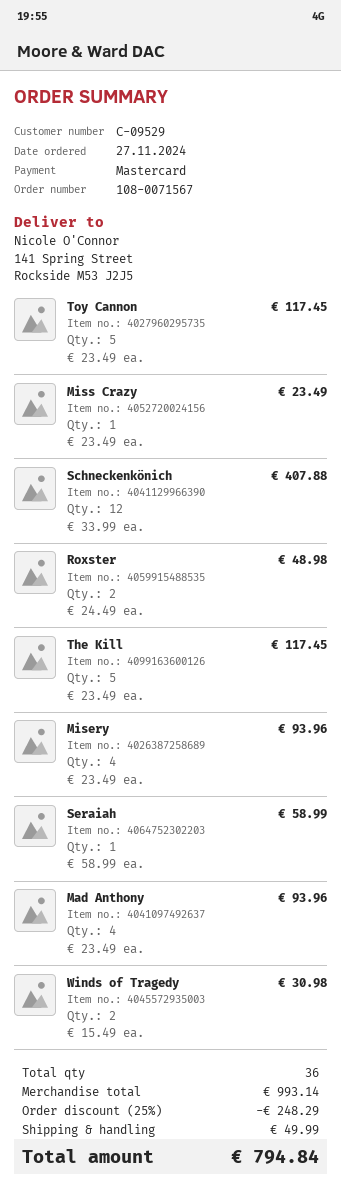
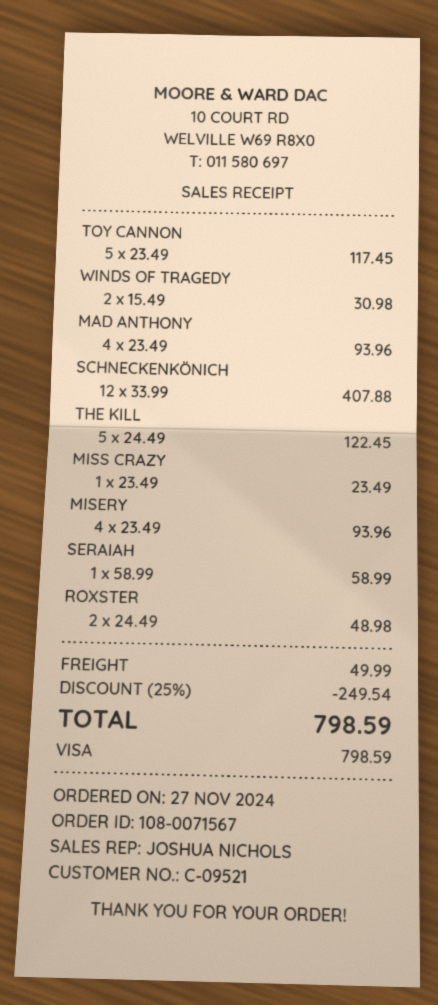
customer number: C-09529 -> C-09521
payment method: Mastercard -> Visa
The Kill: 5 x 23.49 = 117.45 -> 5 x 24.49 = 122.45
discount: 25% = 248.29 -> 25% = 249.54
total: 794.84 -> 798.59

